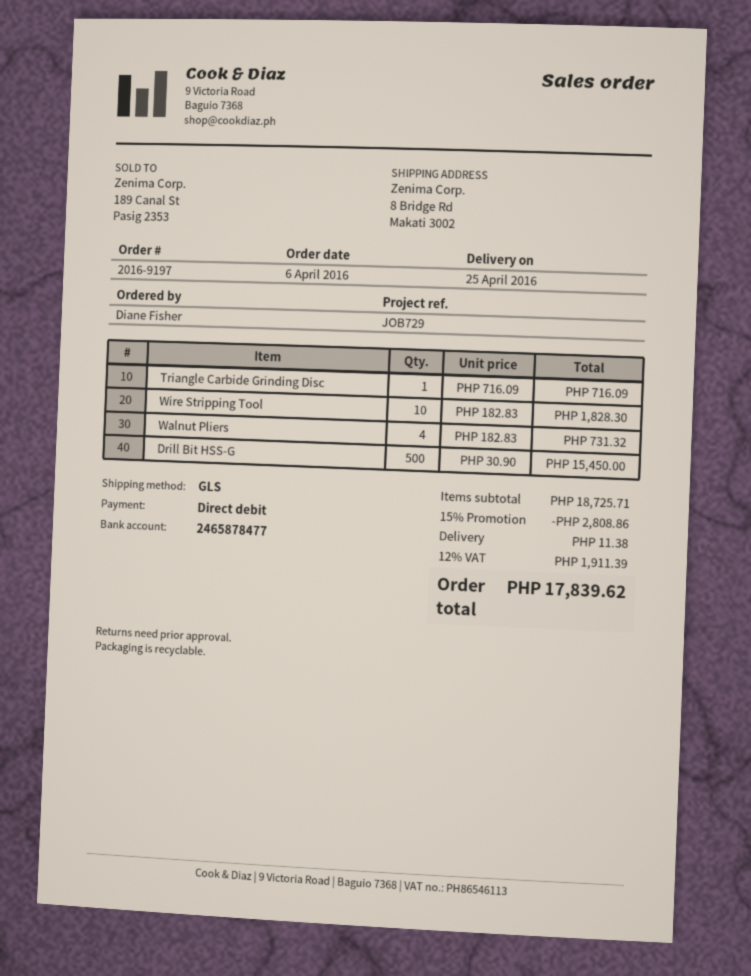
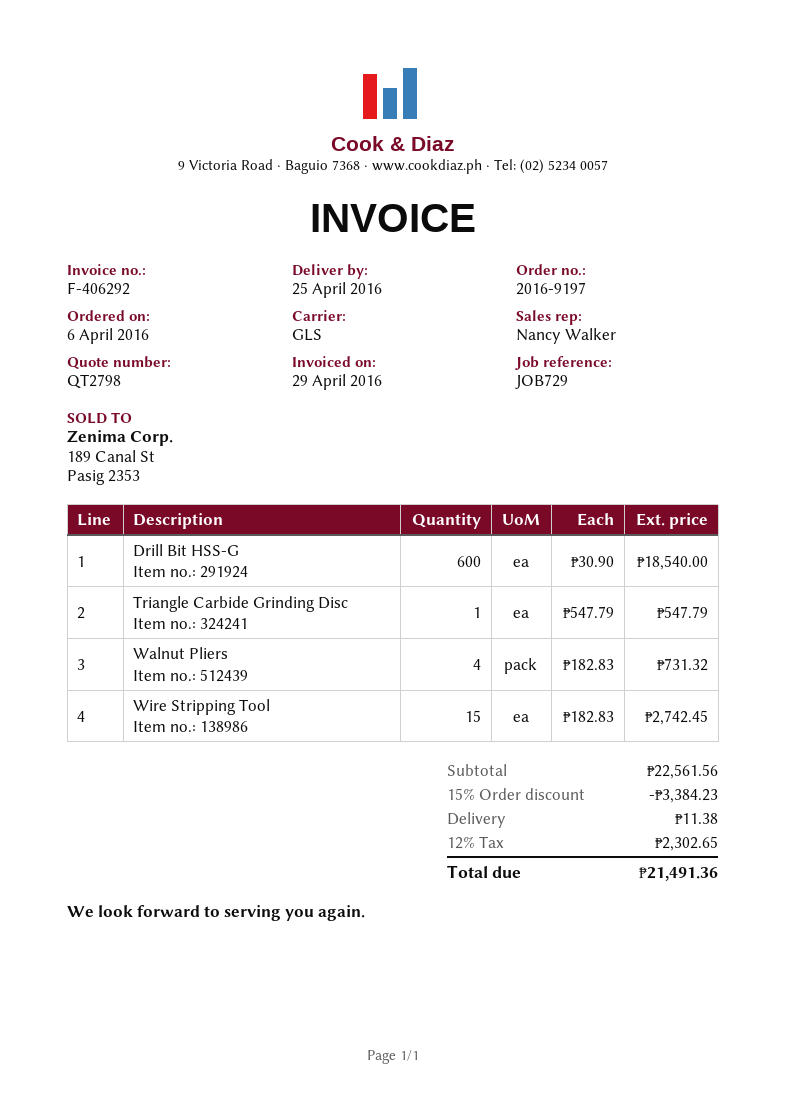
Triangle Carbide Grinding Disc: 1 x 716.09 = 716.09 -> 1 x 547.79 = 547.79
Wire Stripping Tool: 10 x 182.83 = 1828.30 -> 15 x 182.83 = 2742.45
Drill Bit HSS-G: 500 x 30.90 = 15450.00 -> 600 x 30.90 = 18540.00
subtotal: 18725.71 -> 22561.56
discount: 15% = 2808.86 -> 15% = 3384.23
tax: 12% = 1911.39 -> 12% = 2302.65
total: 17839.62 -> 21491.36

